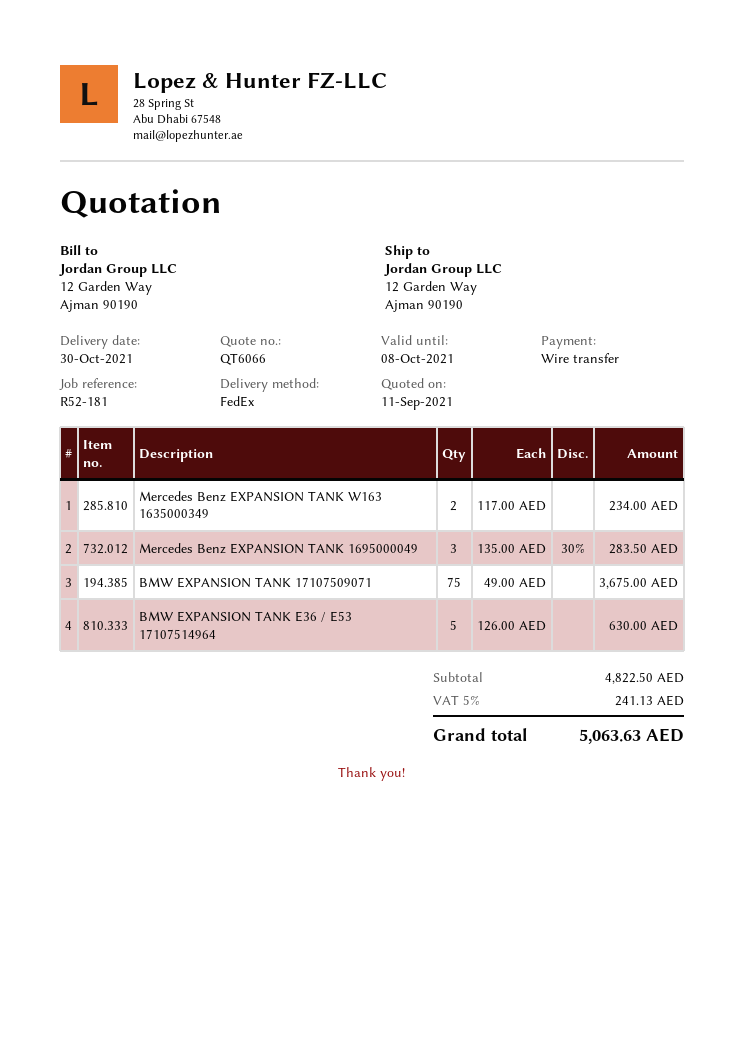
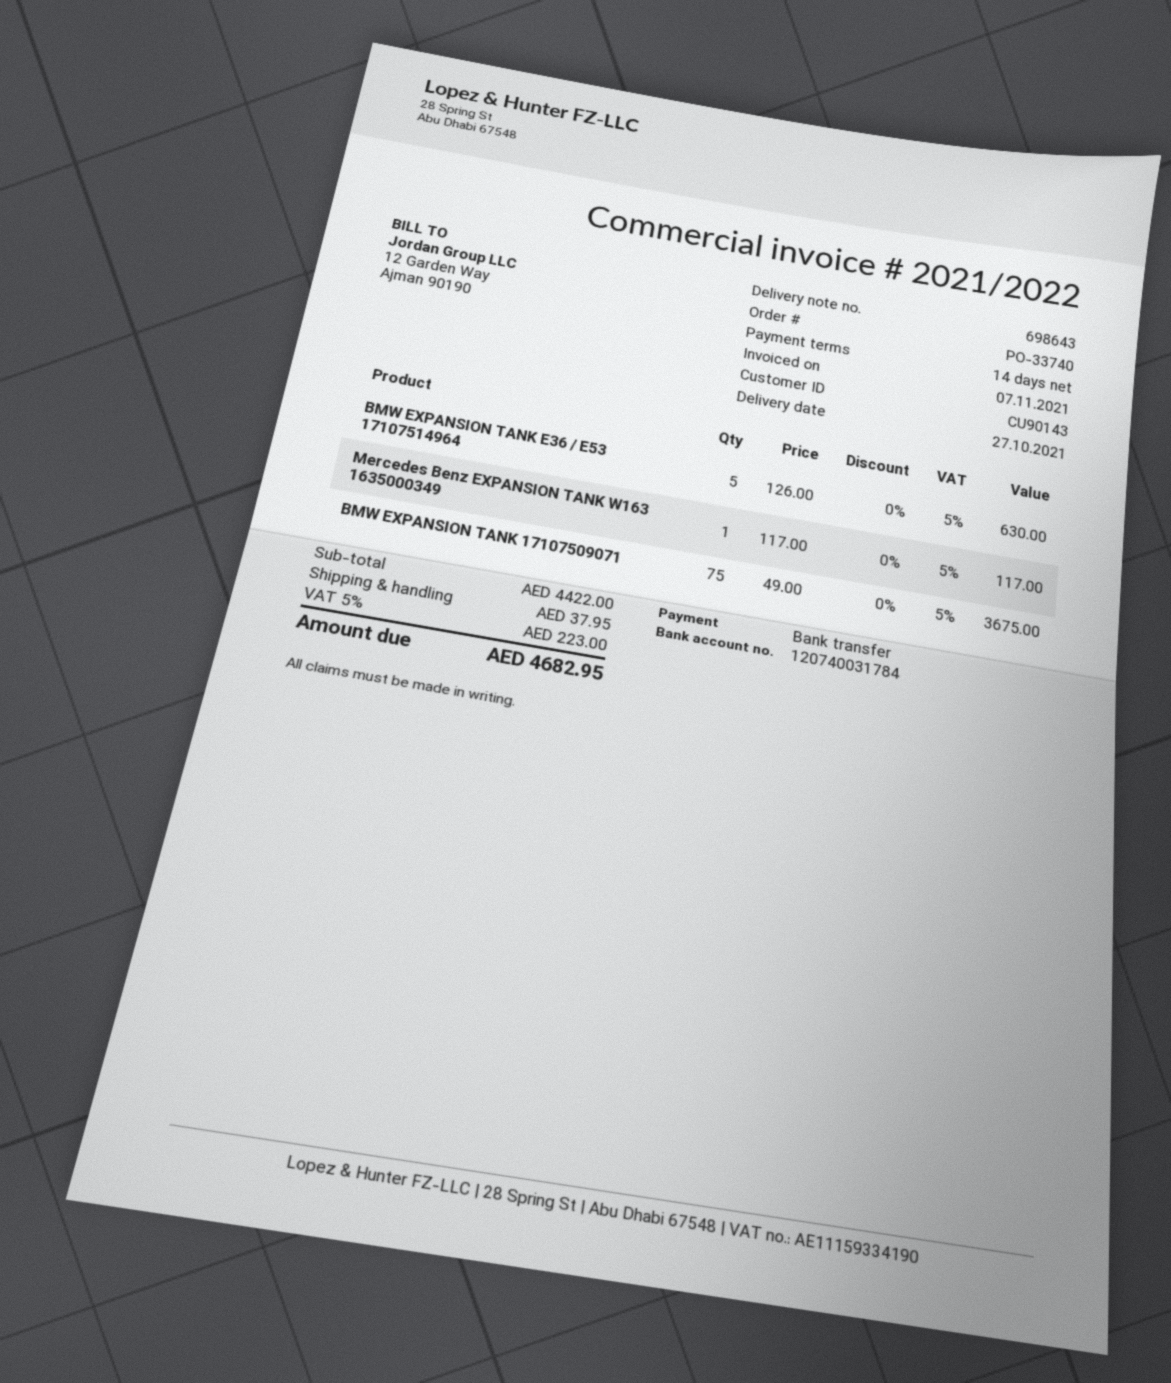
delivery date: 2021-10-30 -> 2021-10-27
Mercedes Benz EXPANSION TANK W163 1635000349: 2 x 117.00 = 234.00 -> 1 x 117.00 = 117.00
Mercedes Benz EXPANSION TANK 1695000049: 3 x 135.00 - 30% = 283.50 -> none
subtotal: 4822.50 -> 4422.00
shipping: none -> 37.95
tax: 5% = 241.13 -> 5% = 223.00
total: 5063.63 -> 4682.95

